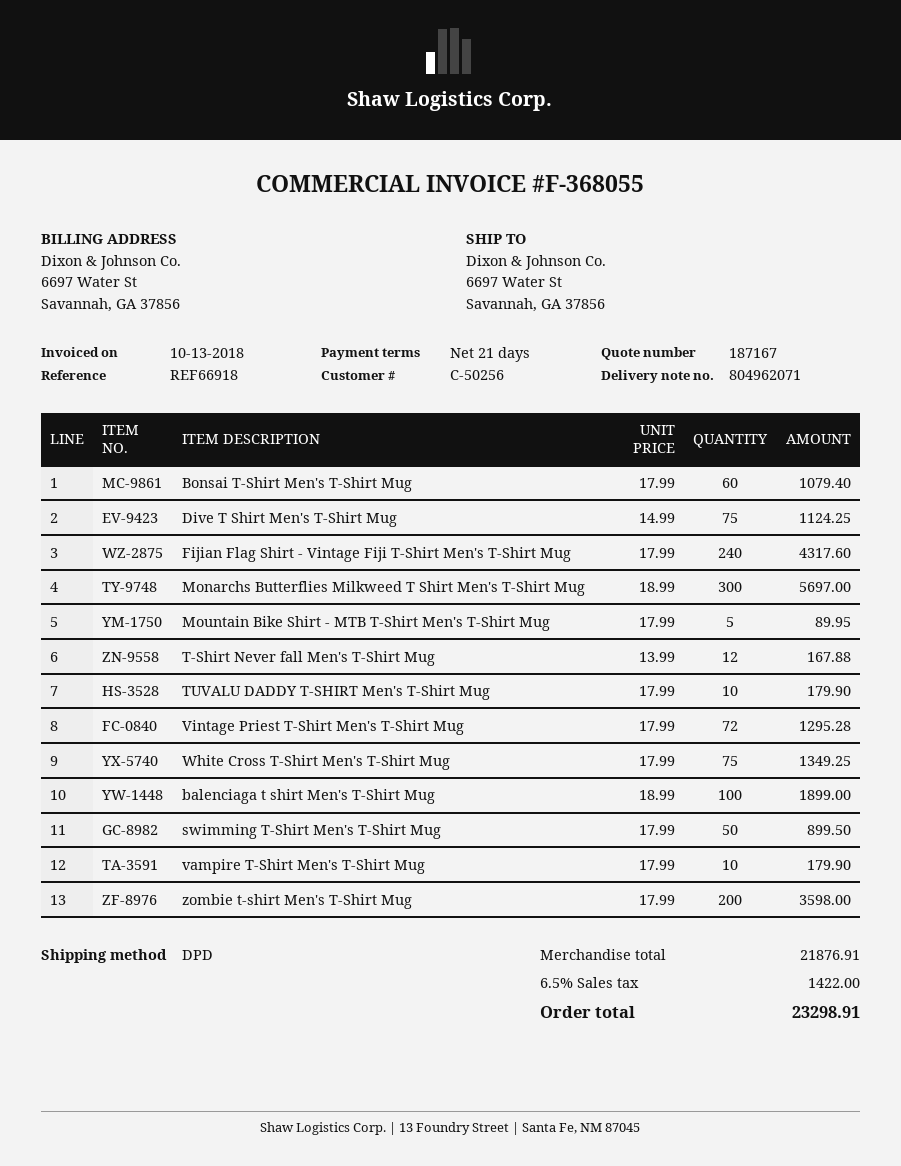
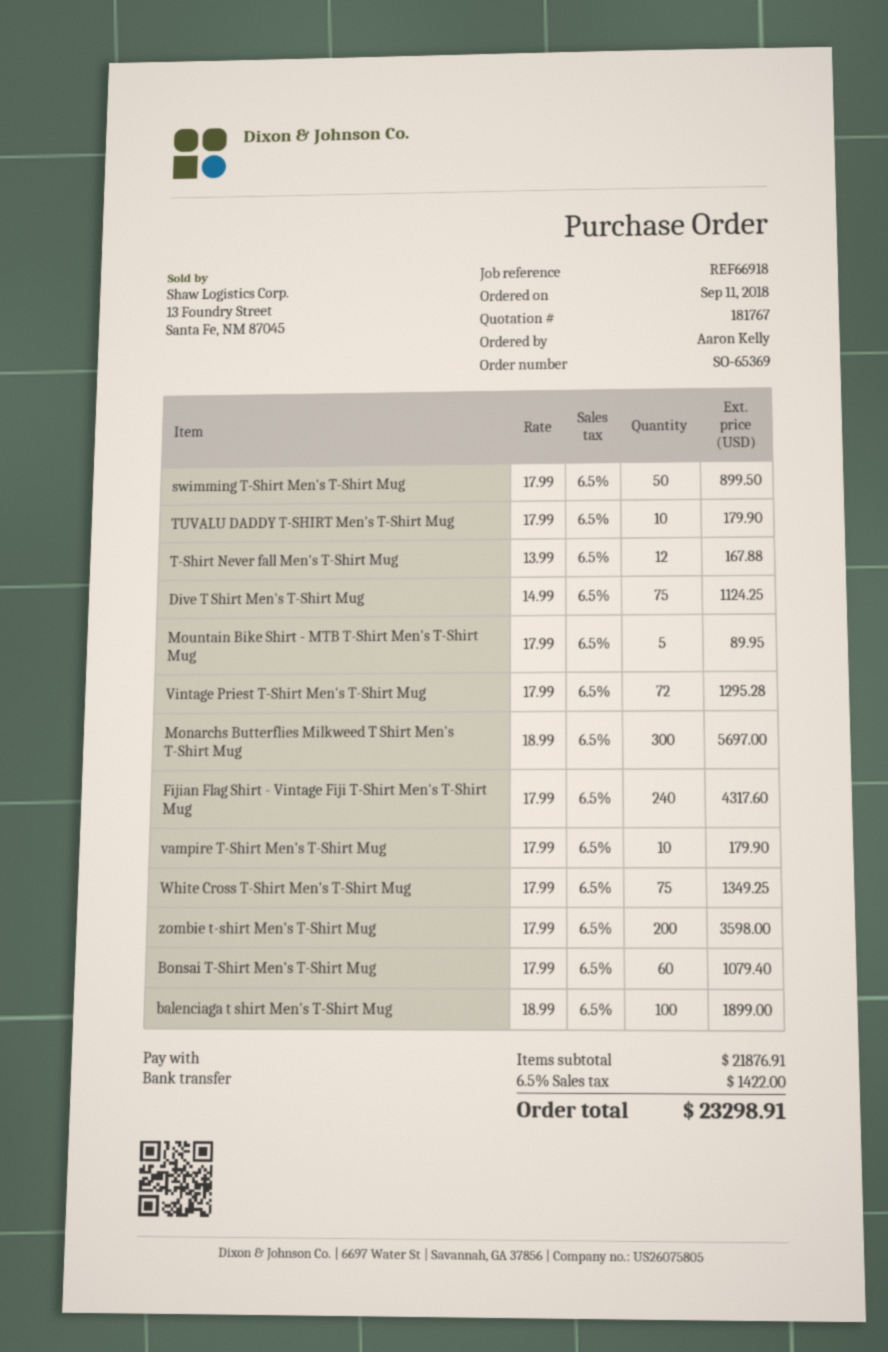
quote number: 187167 -> 181767

